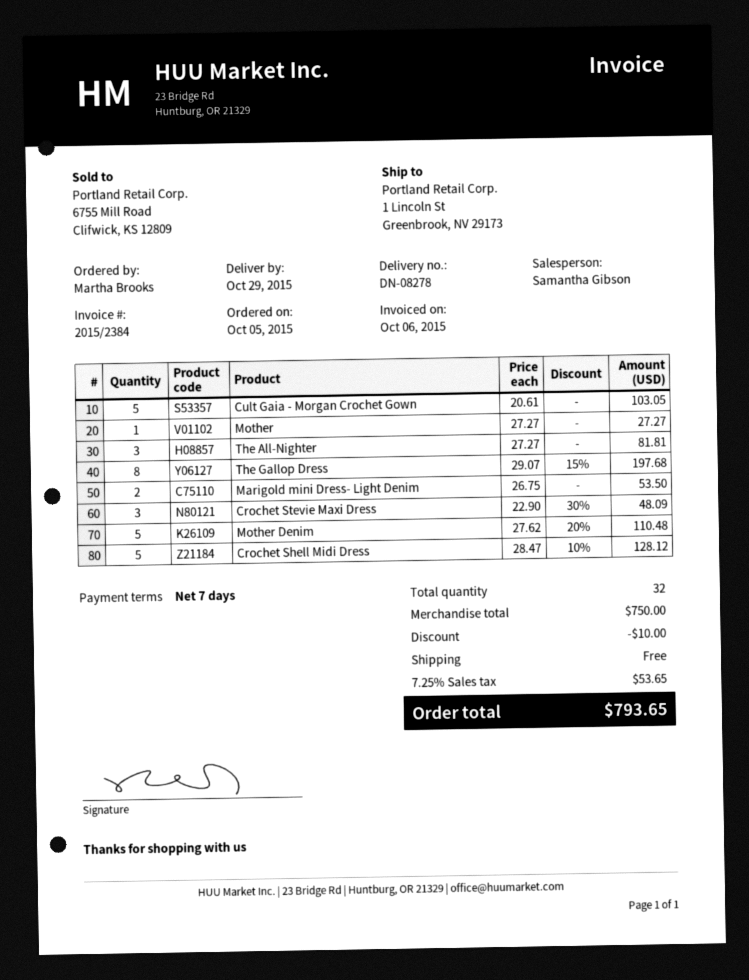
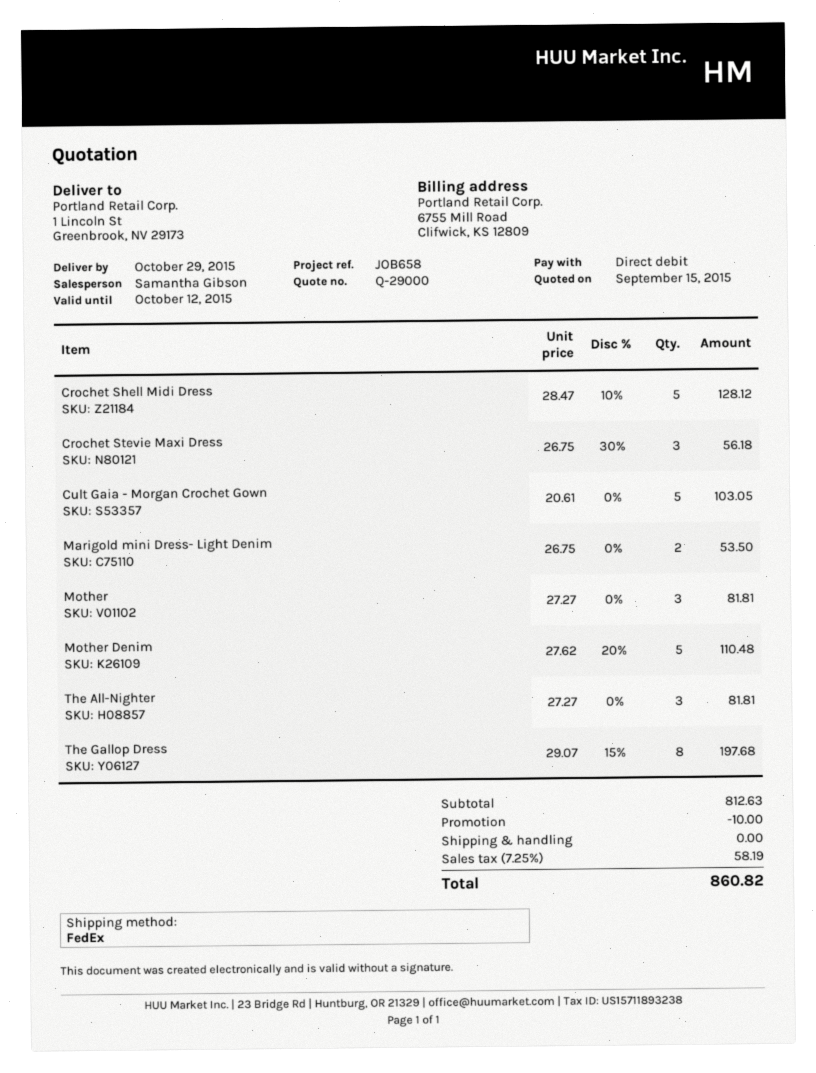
Mother: 1 x 27.27 = 27.27 -> 3 x 27.27 = 81.81
Crochet Stevie Maxi Dress: 3 x 22.90 - 30% = 48.09 -> 3 x 26.75 - 30% = 56.18
subtotal: 750.00 -> 812.63
tax: 7.25% = 53.65 -> 7.25% = 58.19
total: 793.65 -> 860.82

